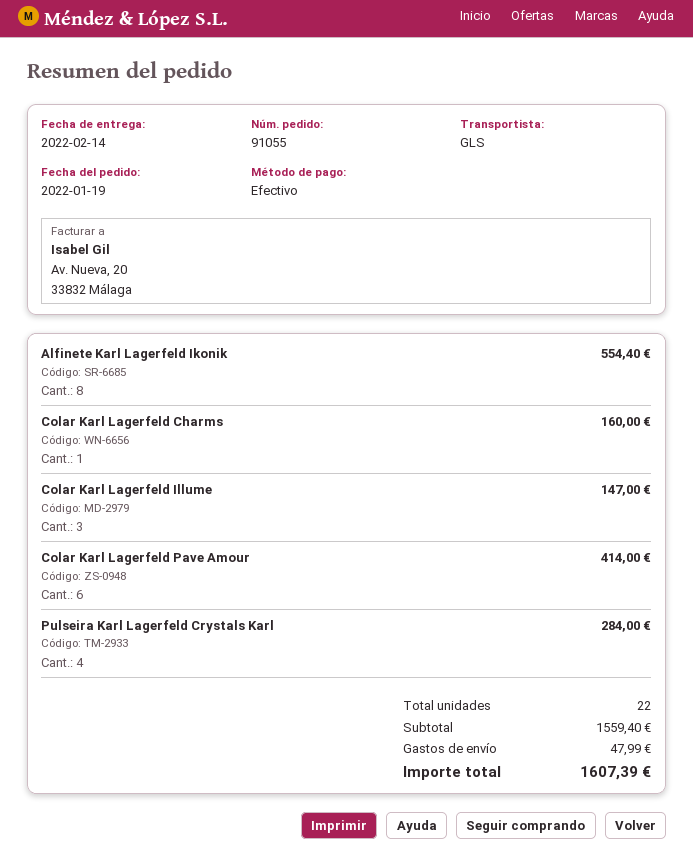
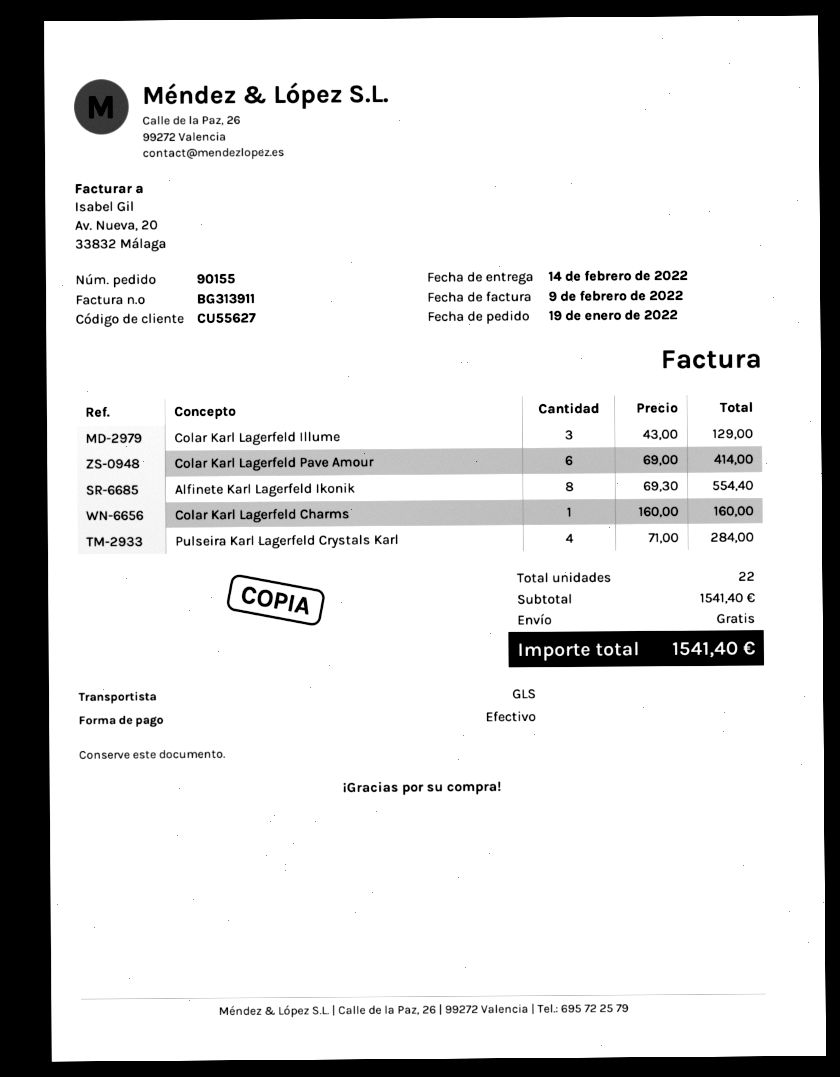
order number: 91055 -> 90155
Colar Karl Lagerfeld Illume: 3 for 147.00 -> 3 for 129.00
subtotal: 1559.40 -> 1541.40
shipping: 47.99 -> 0.00
total: 1607.39 -> 1541.40

